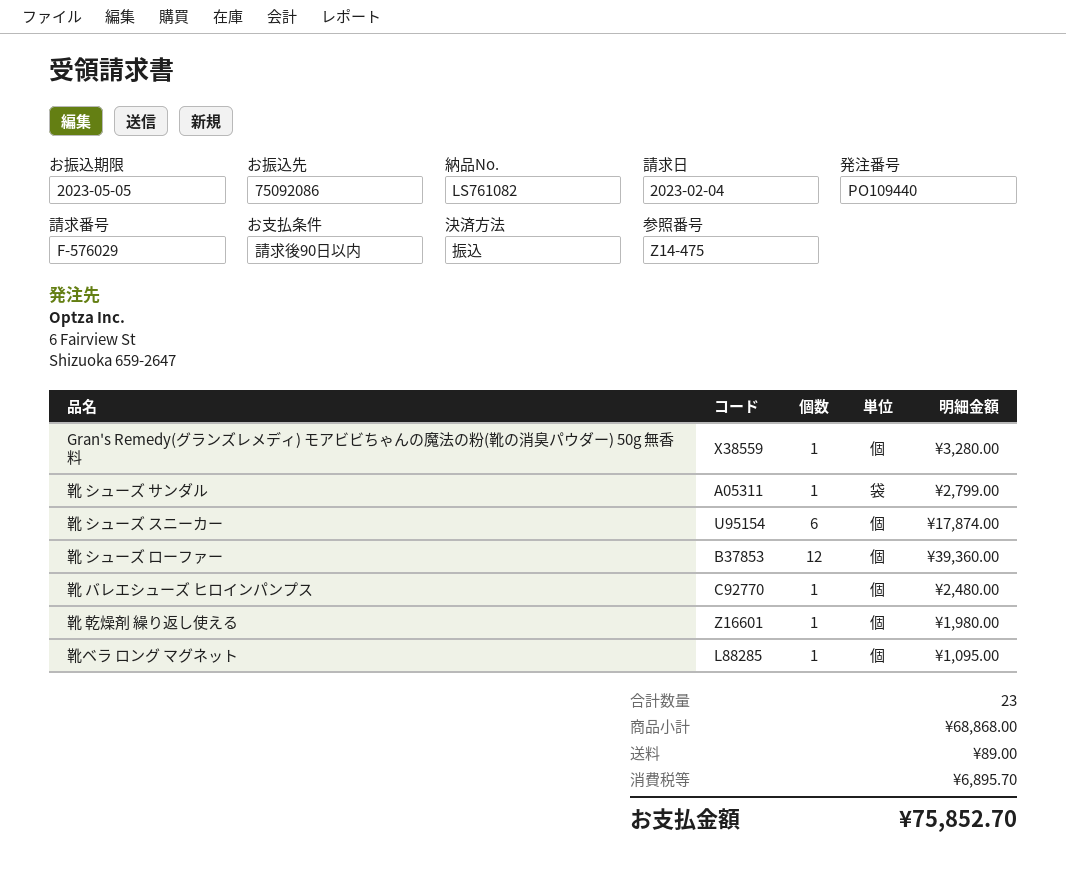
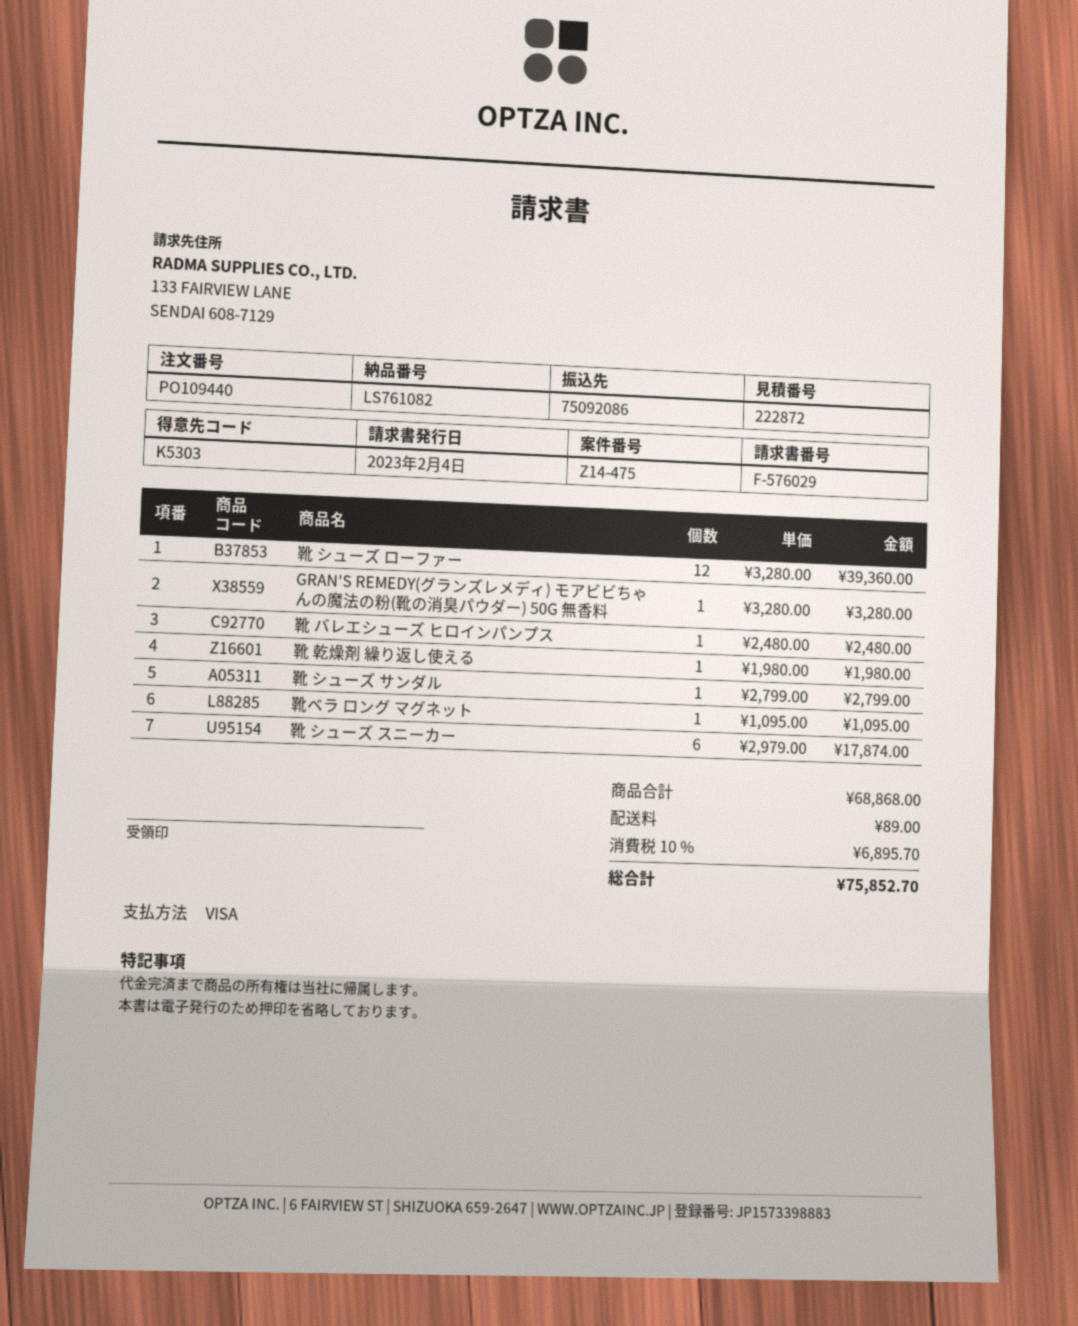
payment method: bank transfer -> Visa

